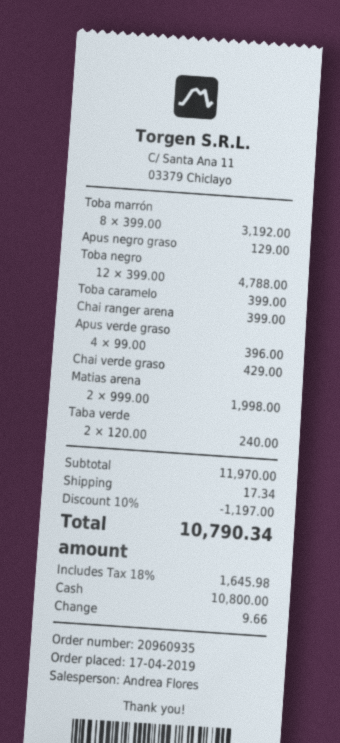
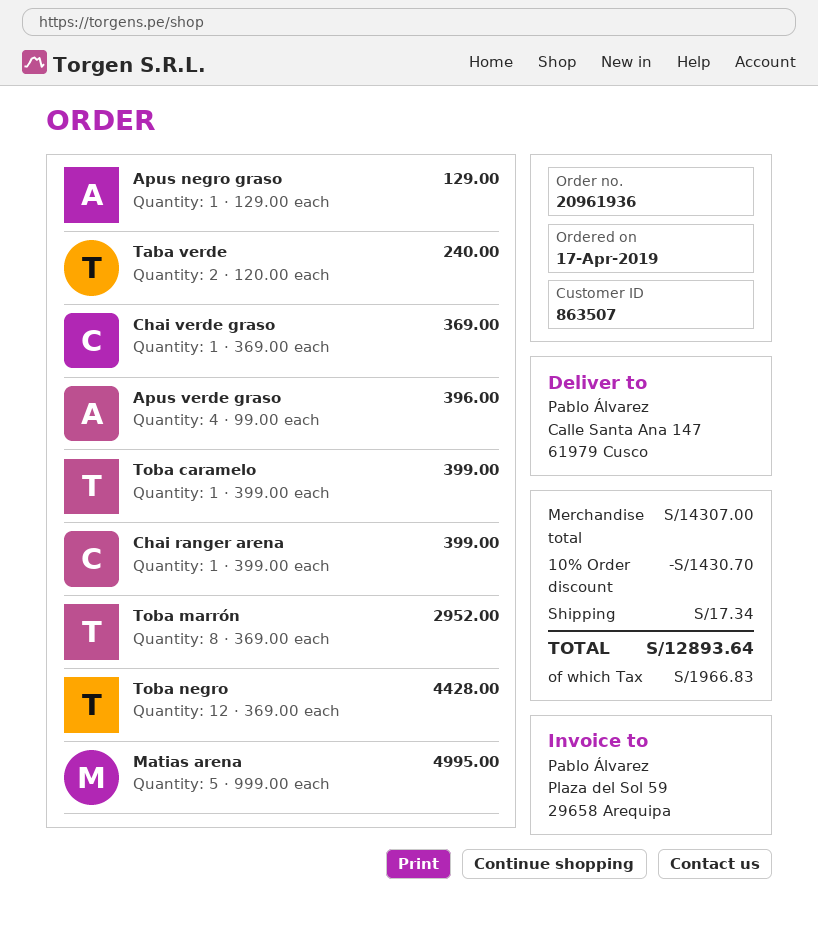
order number: 20960935 -> 20961936
Toba marrón: 8 x 399.00 = 3192.00 -> 8 x 369.00 = 2952.00
Toba negro: 12 x 399.00 = 4788.00 -> 12 x 369.00 = 4428.00
Chai verde graso: 1 x 429.00 = 429.00 -> 1 x 369.00 = 369.00
Matias arena: 2 x 999.00 = 1998.00 -> 5 x 999.00 = 4995.00
subtotal: 11970.00 -> 14307.00
discount: 10% = 1197.00 -> 10% = 1430.70
tax: 1645.98 -> 1966.83
total: 10790.34 -> 12893.64

